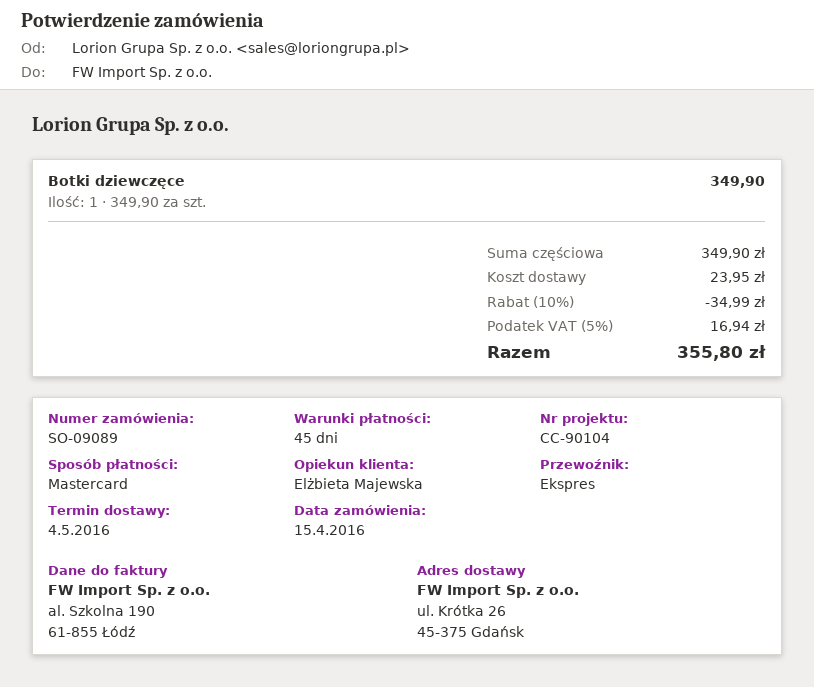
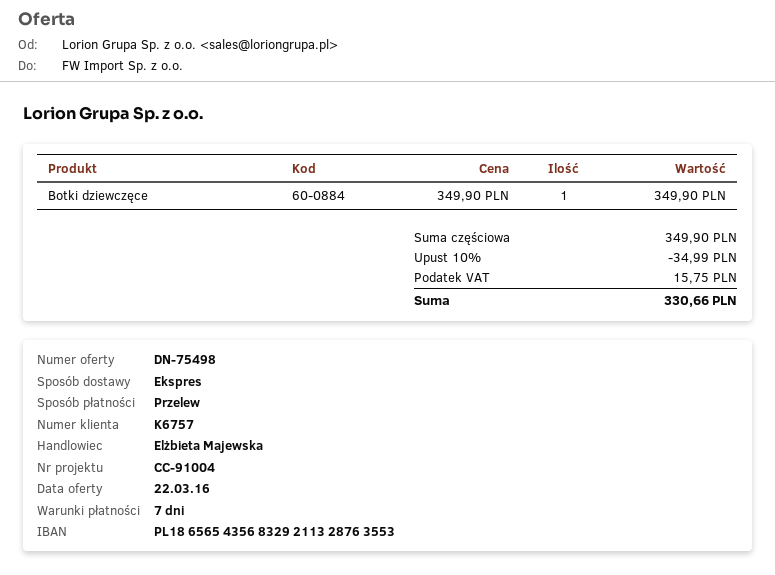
payment terms: 45 days -> 7 days
reference: CC-90104 -> CC-91004
payment method: Mastercard -> bank transfer
shipping: 23.95 -> none
tax: 16.94 -> 15.75
total: 355.80 -> 330.66

